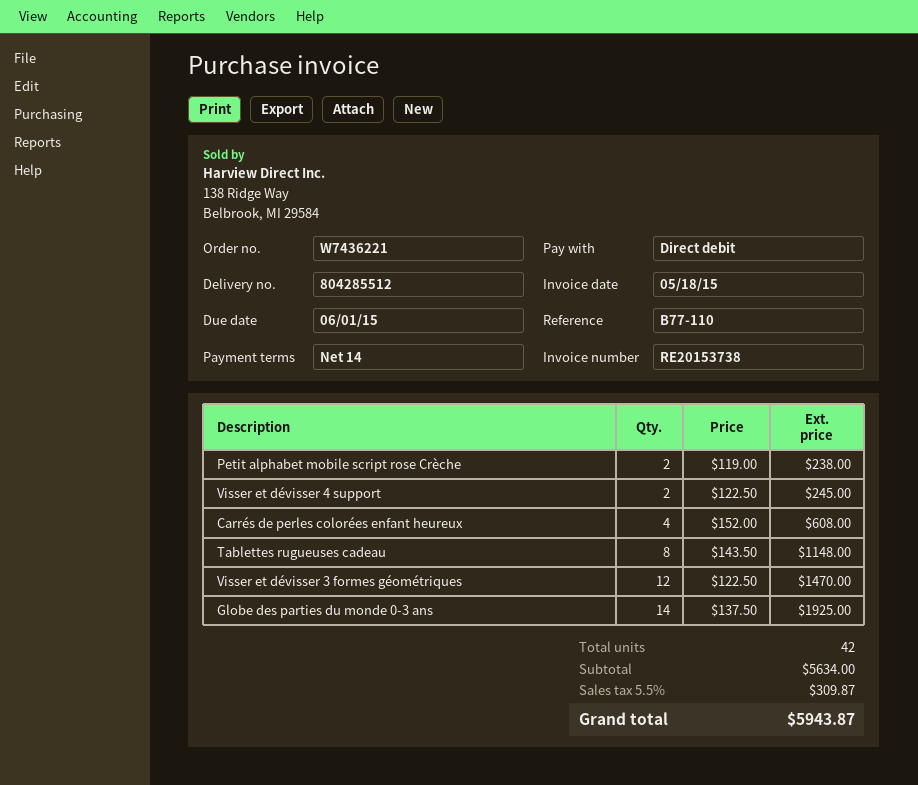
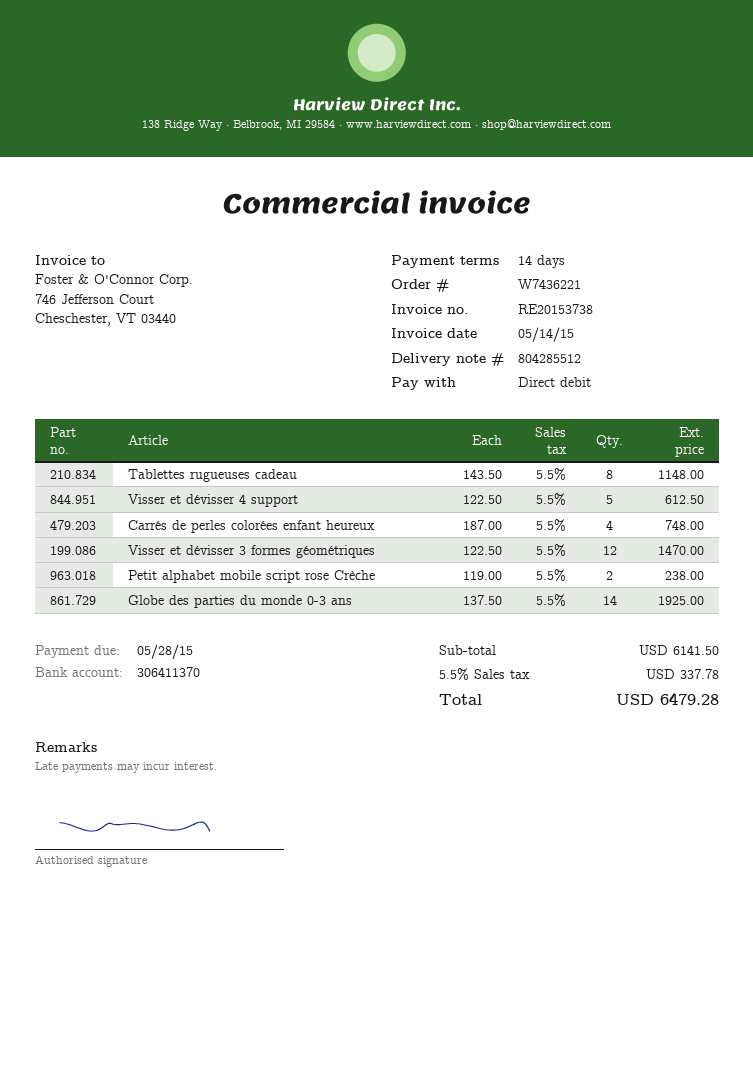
invoice date: 2015-05-18 -> 2015-05-14
due date: 2015-06-01 -> 2015-05-28
Visser et dévisser 4 support: 2 x 122.50 = 245.00 -> 5 x 122.50 = 612.50
Carrés de perles colorées enfant heureux: 4 x 152.00 = 608.00 -> 4 x 187.00 = 748.00
subtotal: 5634.00 -> 6141.50
tax: 5.5% = 309.87 -> 5.5% = 337.78
total: 5943.87 -> 6479.28

